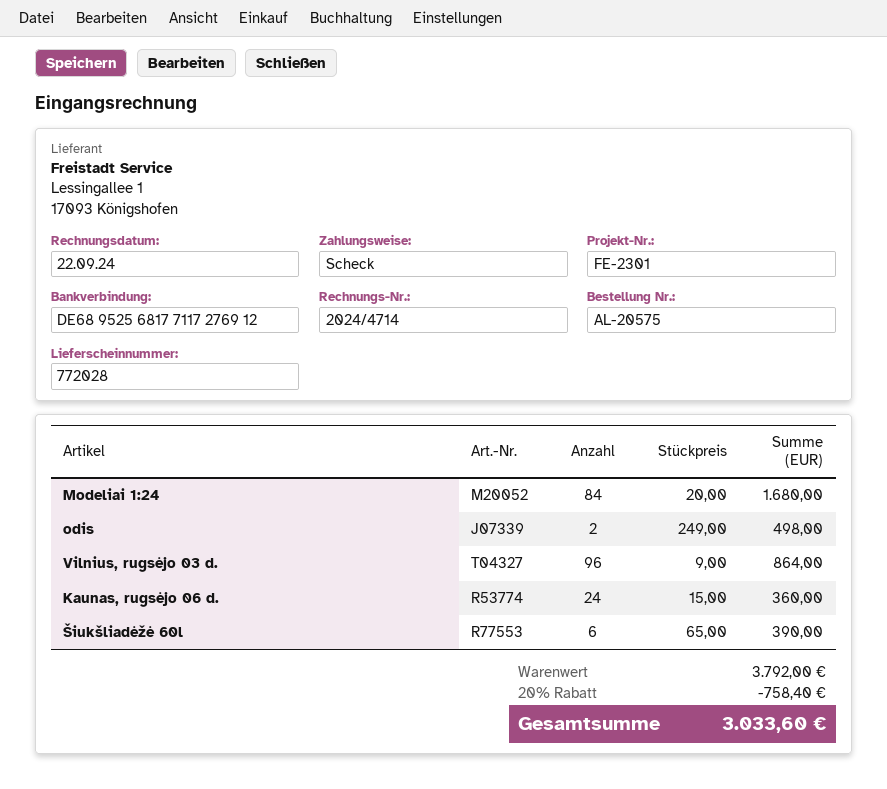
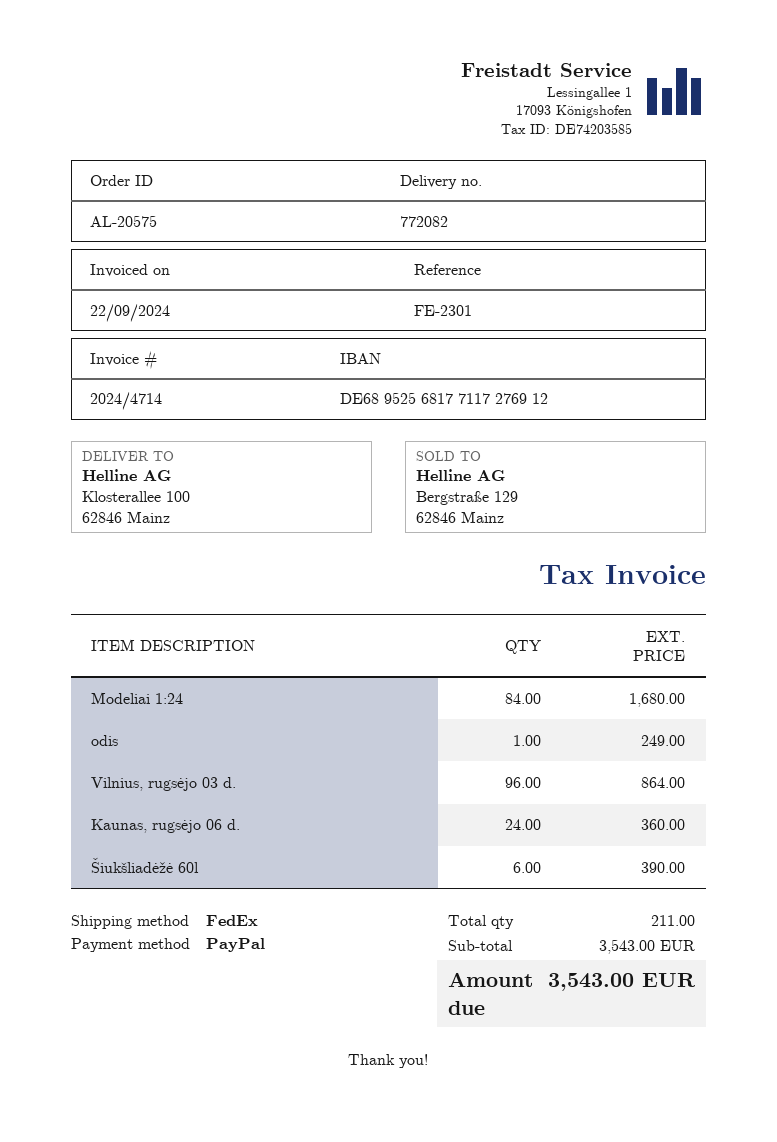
delivery note number: 772028 -> 772082
payment method: cheque -> PayPal
odis: 2 for 498.00 -> 1 for 249.00
subtotal: 3792.00 -> 3543.00
discount: 20% = 758.40 -> none
total: 3033.60 -> 3543.00

